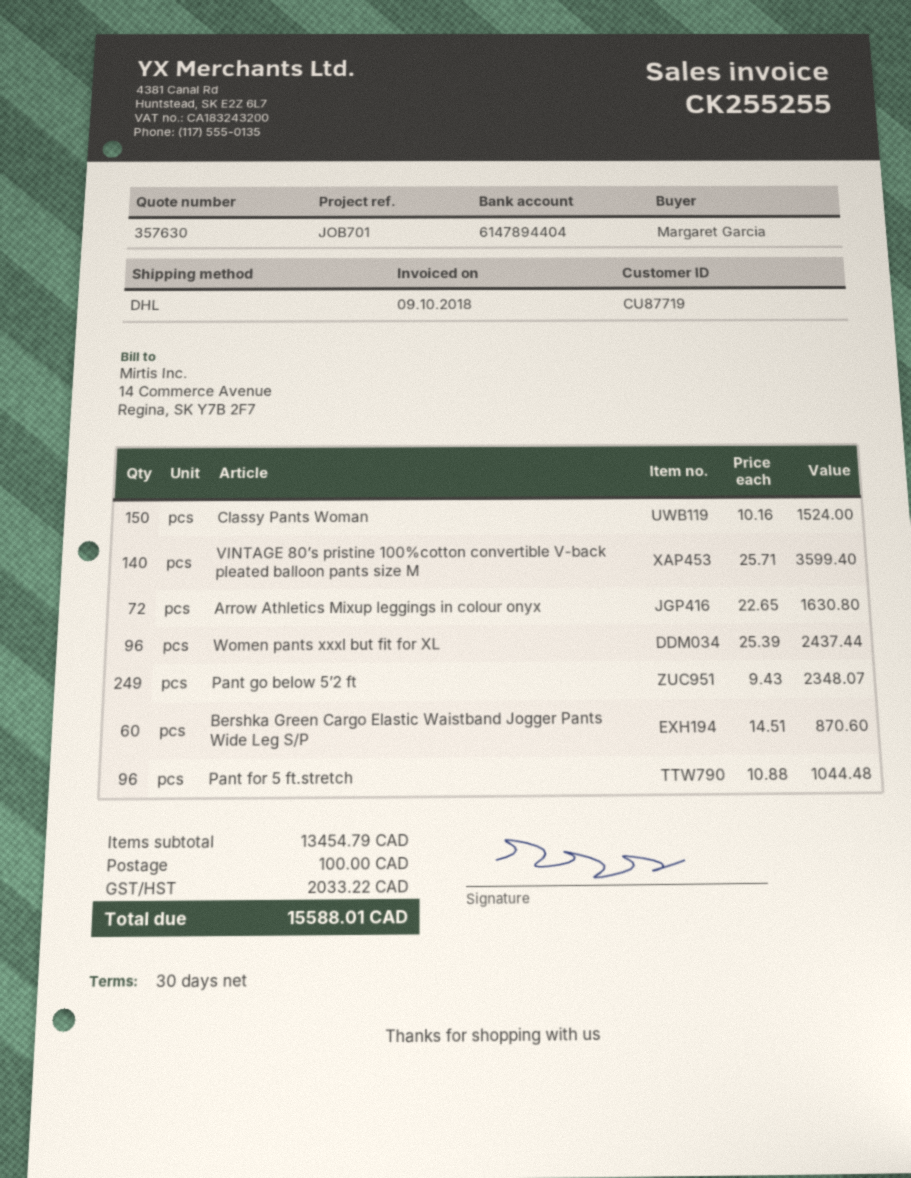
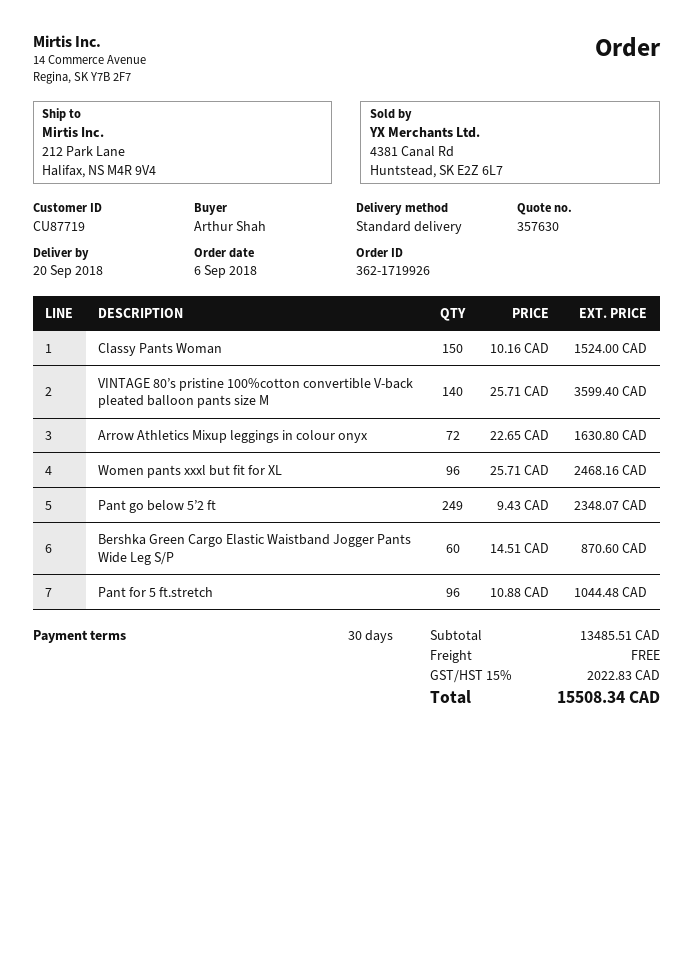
ordered by: Margaret Garcia -> Arthur Shah
shipping method: DHL -> standard
Women pants xxxl but fit for XL: 96 x 25.39 = 2437.44 -> 96 x 25.71 = 2468.16
subtotal: 13454.79 -> 13485.51
shipping: 100.00 -> 0.00
tax: 2033.22 -> 2022.83
total: 15588.01 -> 15508.34

